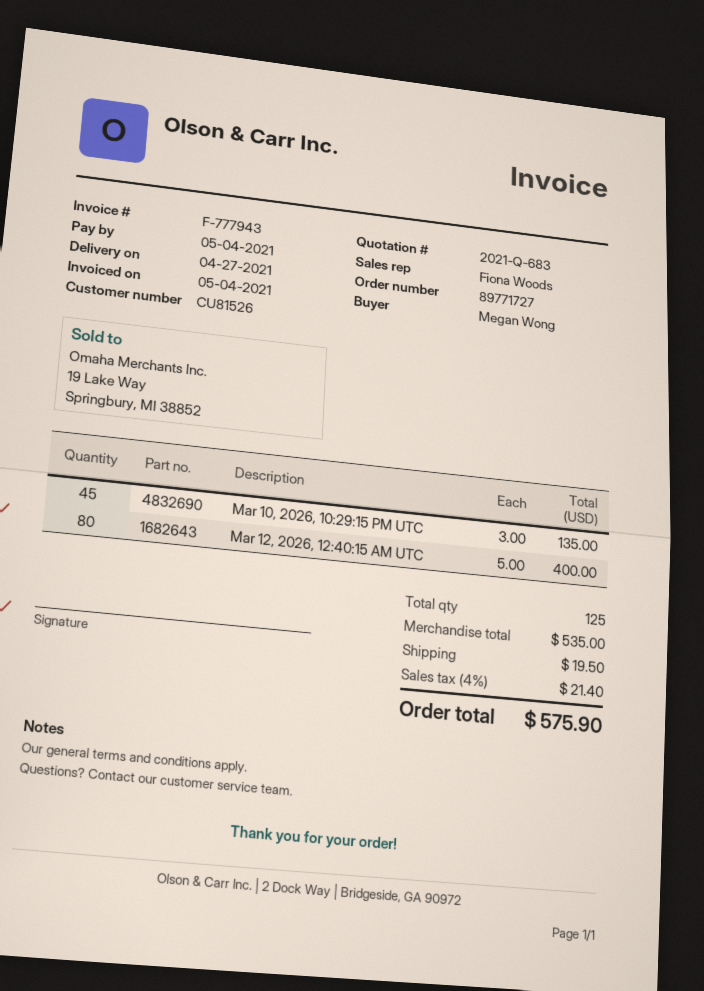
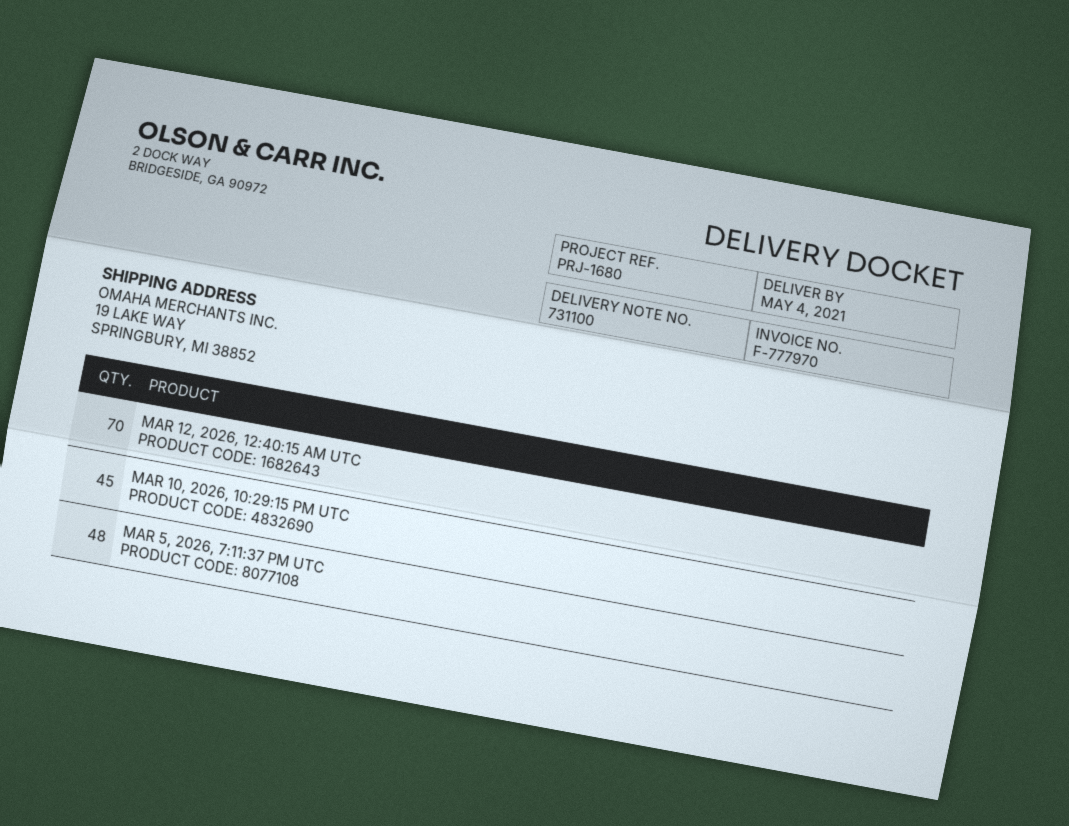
delivery date: 2021-04-27 -> 2021-05-04
invoice number: F-777943 -> F-777970
Mar 12, 2026, 12:40:15 AM UTC: 80 -> 70
MAR 5, 2026, 7:11:37 PM UTC: none -> 48

